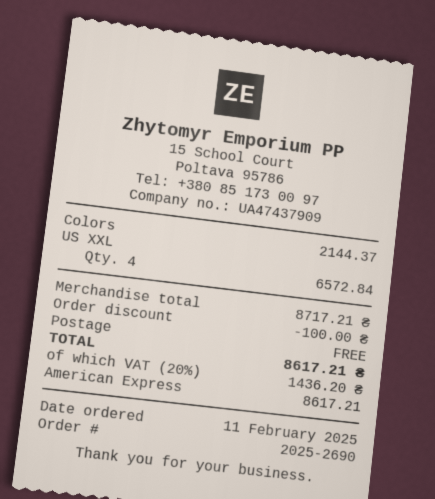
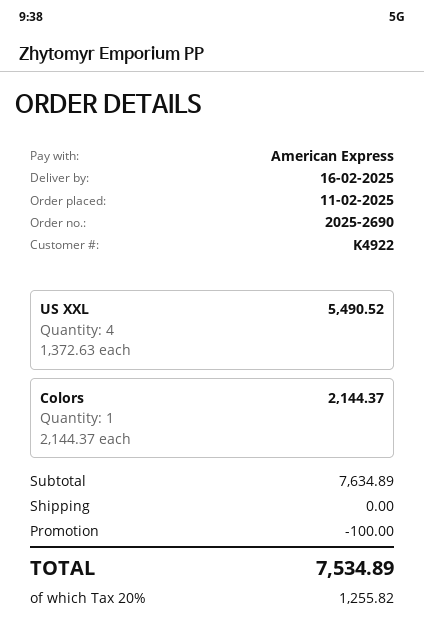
US XXL: 4 for 6572.84 -> 4 for 5490.52
subtotal: 8717.21 -> 7634.89
tax: 20% = 1436.20 -> 20% = 1255.82
total: 8617.21 -> 7534.89

